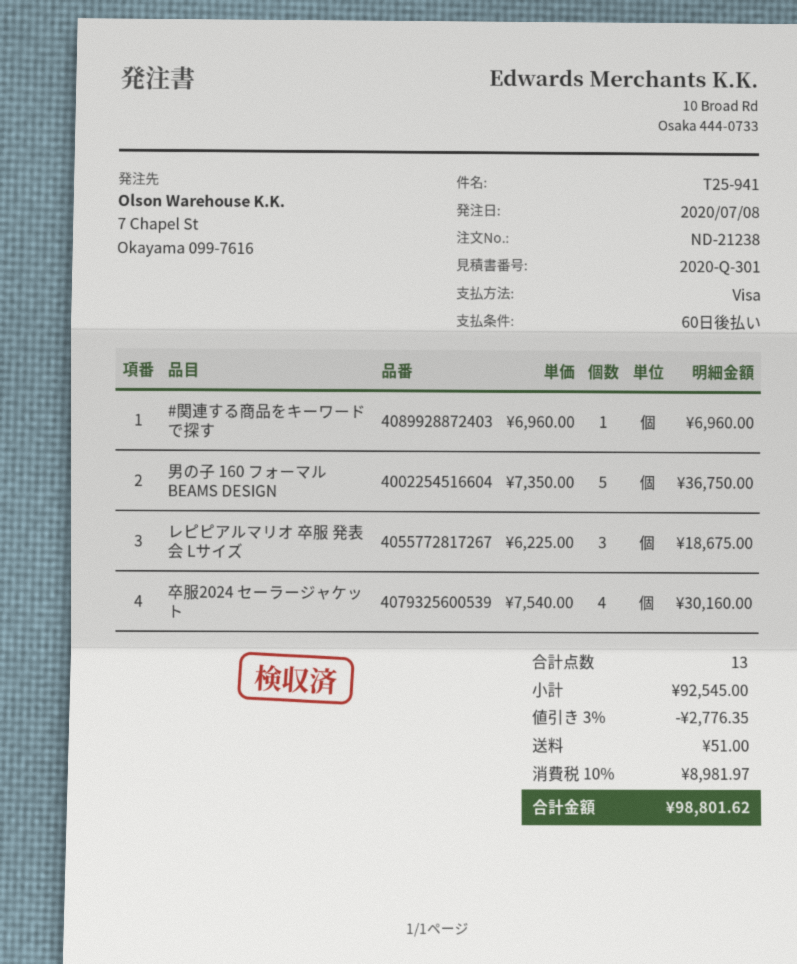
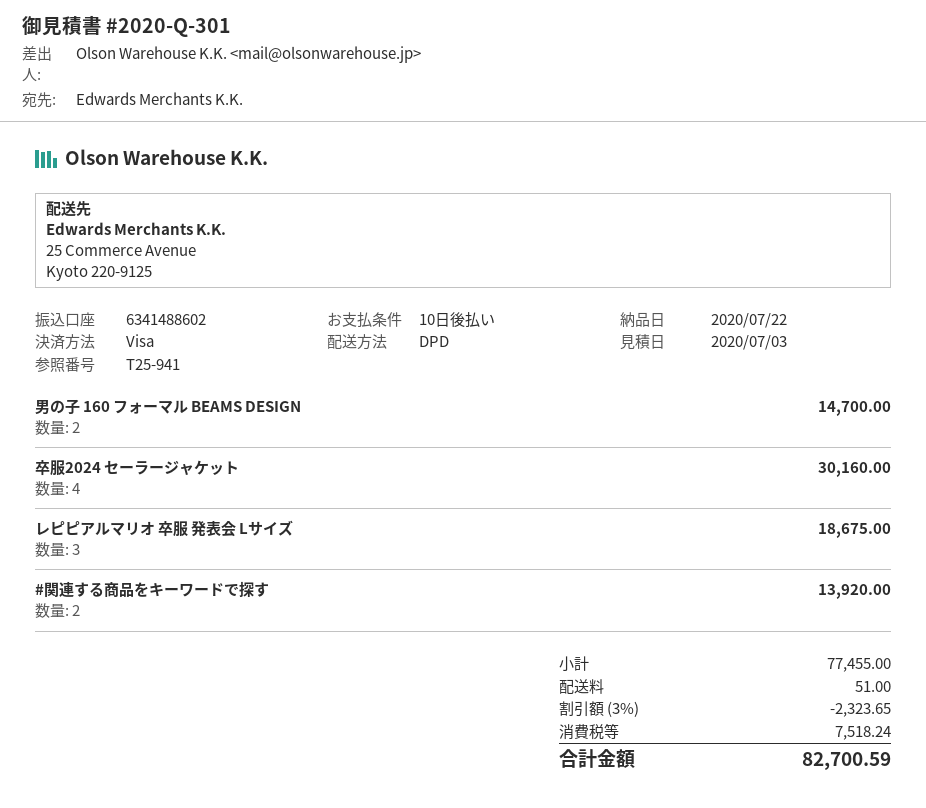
payment terms: 60 days -> 10 days
#関連する商品をキーワードで探す: 1 for 6960.00 -> 2 for 13920.00
男の子 160 フォーマル BEAMS DESIGN: 5 for 36750.00 -> 2 for 14700.00
subtotal: 92545.00 -> 77455.00
discount: 3% = 2776.35 -> 3% = 2323.65
tax: 8981.97 -> 7518.24
total: 98801.62 -> 82700.59

